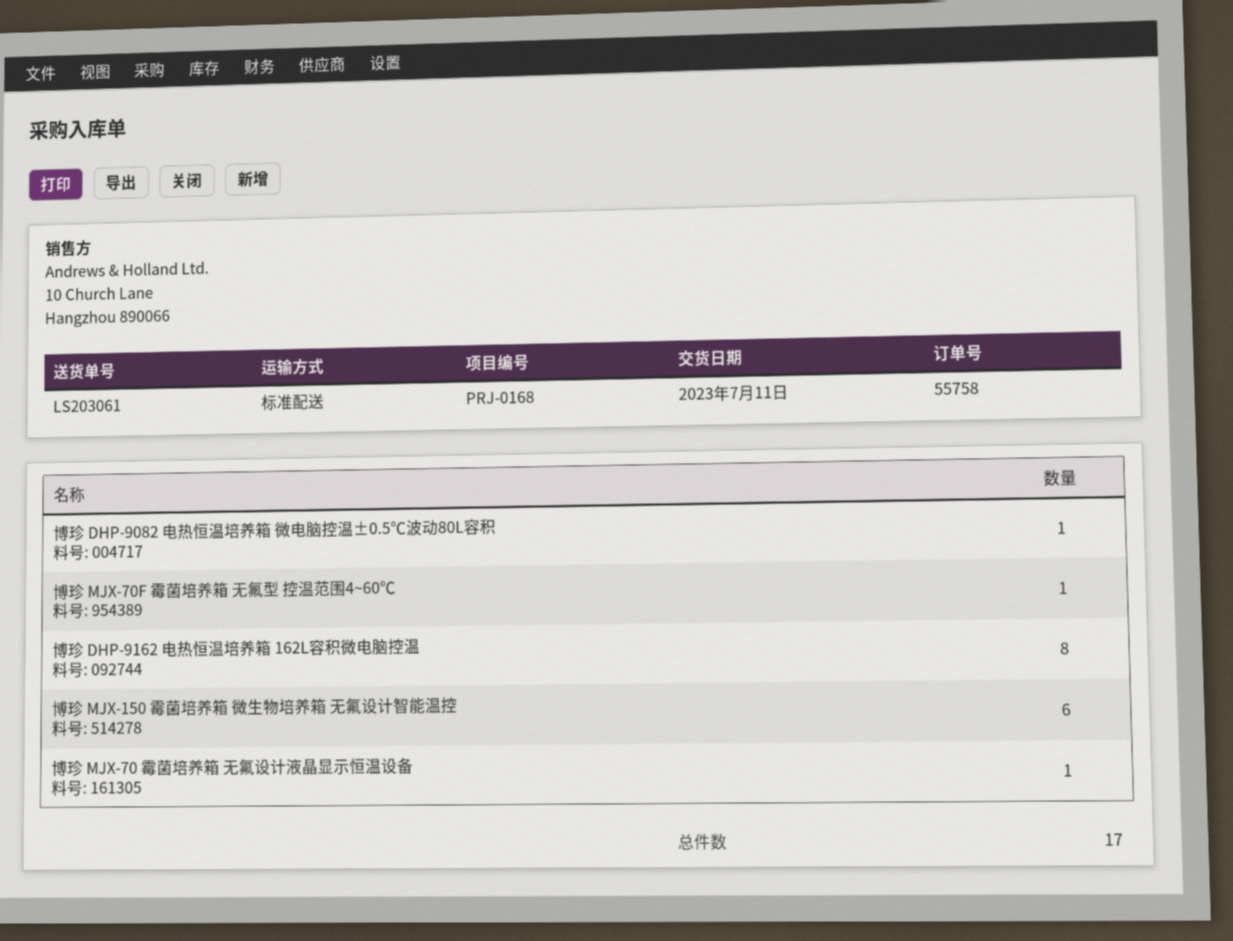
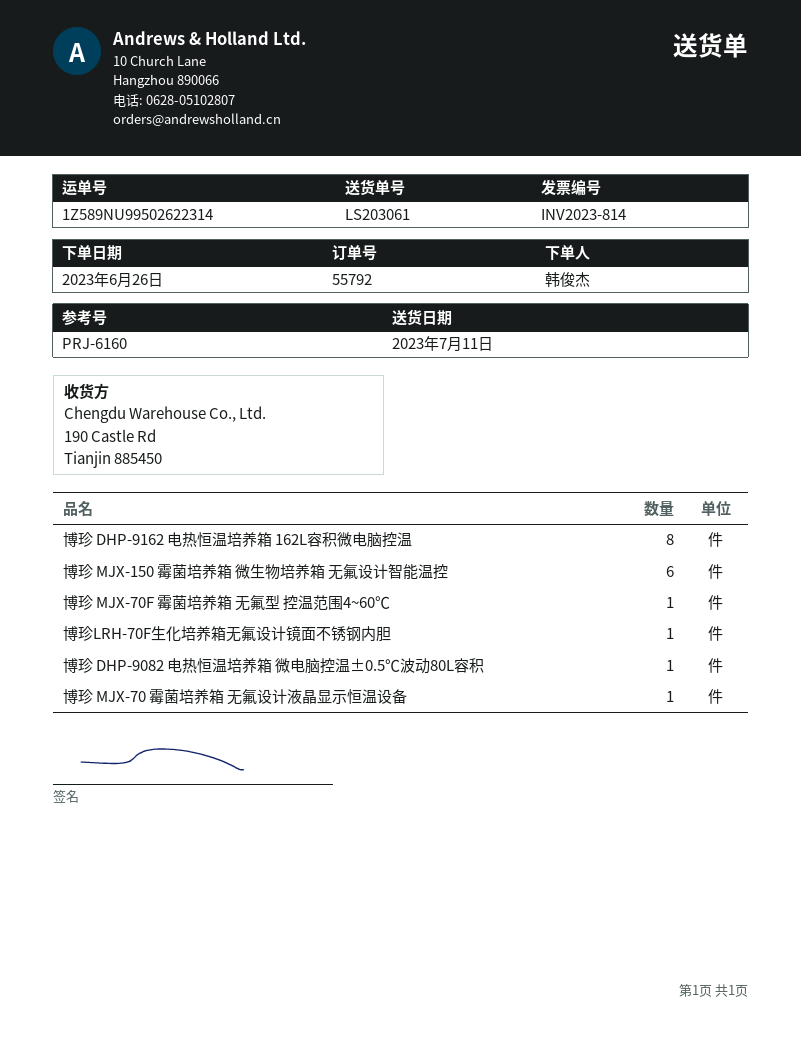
order number: 55758 -> 55792
reference: PRJ-0168 -> PRJ-6160
博珍LRH-70F生化培养箱无氟设计镜面不锈钢内胆: none -> 1

